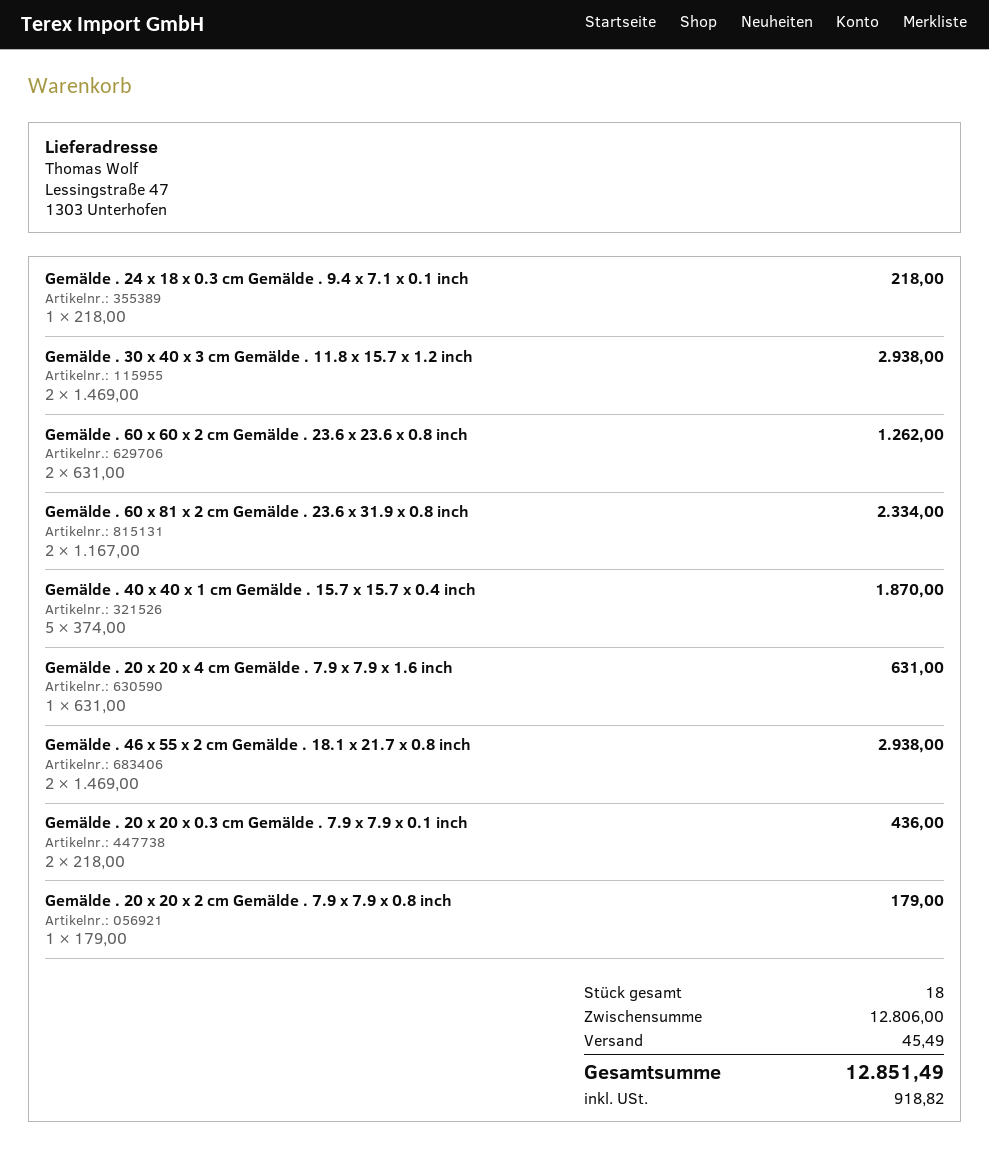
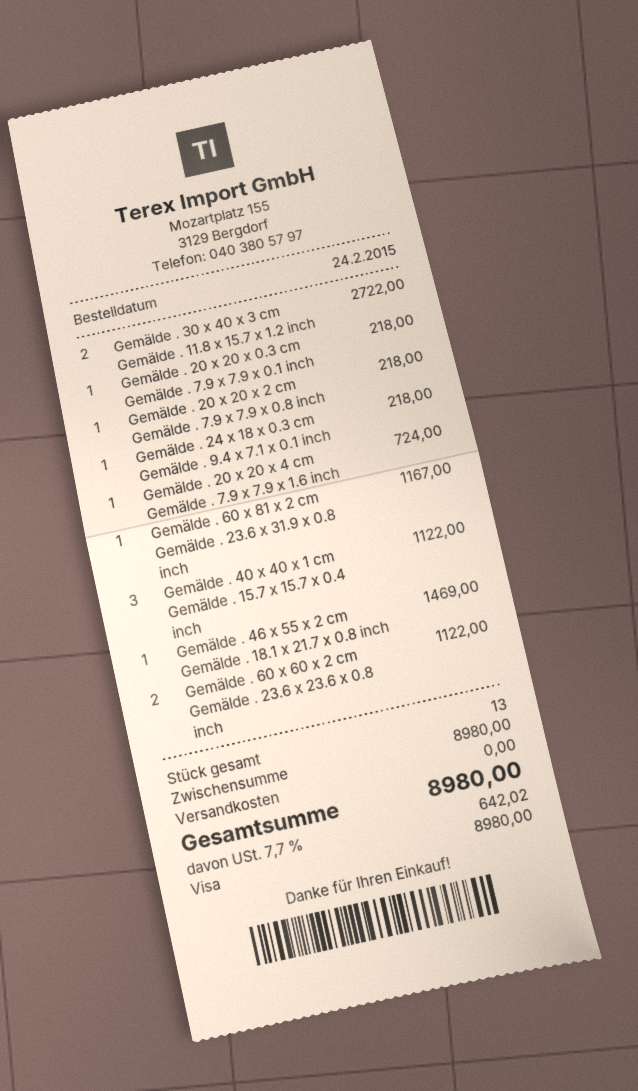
Gemälde . 30 x 40 x 3 cm Gemälde . 11.8 x 15.7 x 1.2 inch: 2 for 2938.00 -> 2 for 2722.00
Gemälde . 60 x 60 x 2 cm Gemälde . 23.6 x 23.6 x 0.8 inch: 2 for 1262.00 -> 2 for 1122.00
Gemälde . 60 x 81 x 2 cm Gemälde . 23.6 x 31.9 x 0.8 inch: 2 for 2334.00 -> 1 for 1167.00
Gemälde . 40 x 40 x 1 cm Gemälde . 15.7 x 15.7 x 0.4 inch: 5 for 1870.00 -> 3 for 1122.00
Gemälde . 20 x 20 x 4 cm Gemälde . 7.9 x 7.9 x 1.6 inch: 1 for 631.00 -> 1 for 724.00
Gemälde . 46 x 55 x 2 cm Gemälde . 18.1 x 21.7 x 0.8 inch: 2 for 2938.00 -> 1 for 1469.00
Gemälde . 20 x 20 x 0.3 cm Gemälde . 7.9 x 7.9 x 0.1 inch: 2 for 436.00 -> 1 for 218.00
Gemälde . 20 x 20 x 2 cm Gemälde . 7.9 x 7.9 x 0.8 inch: 1 for 179.00 -> 1 for 218.00
total quantity: 18 -> 13
subtotal: 12806.00 -> 8980.00
shipping: 45.49 -> 0.00
tax: 918.82 -> 642.02
total: 12851.49 -> 8980.00

